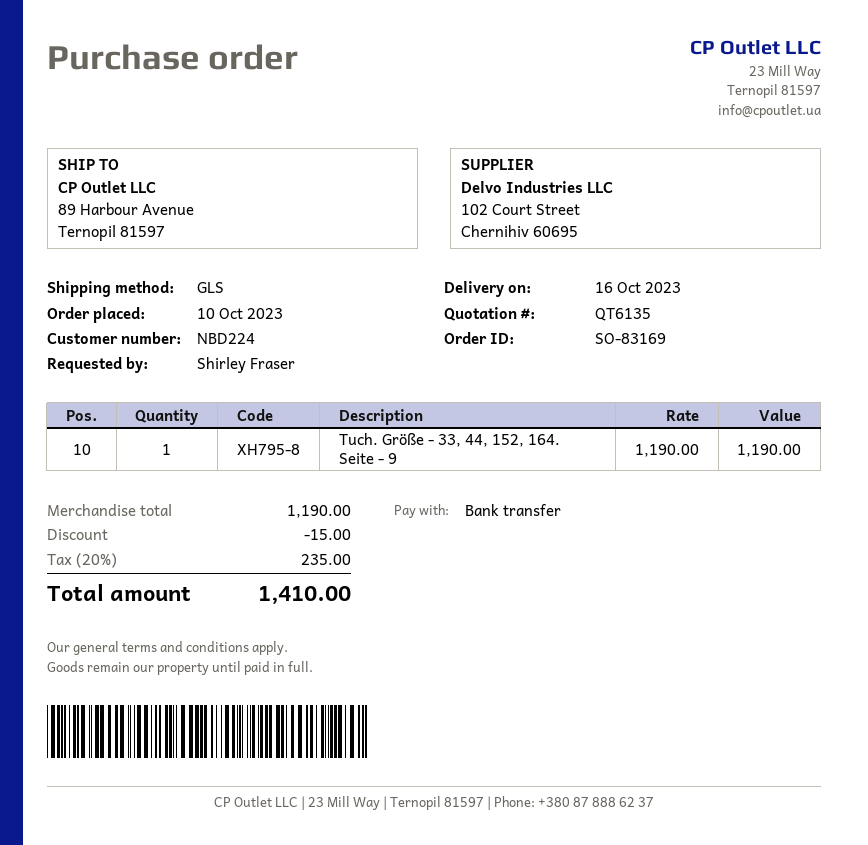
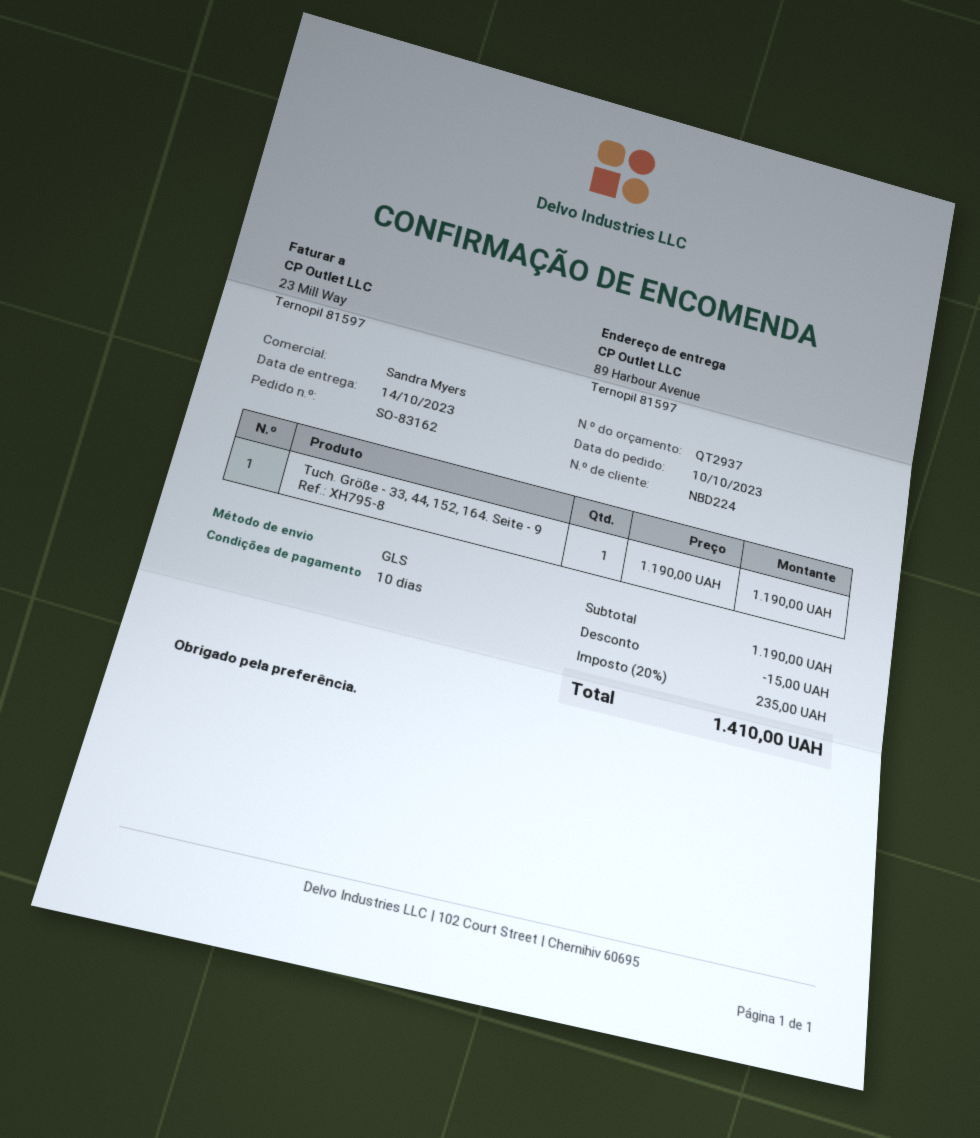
quote number: QT6135 -> QT2937
order number: SO-83169 -> SO-83162
delivery date: 2023-10-16 -> 2023-10-14

